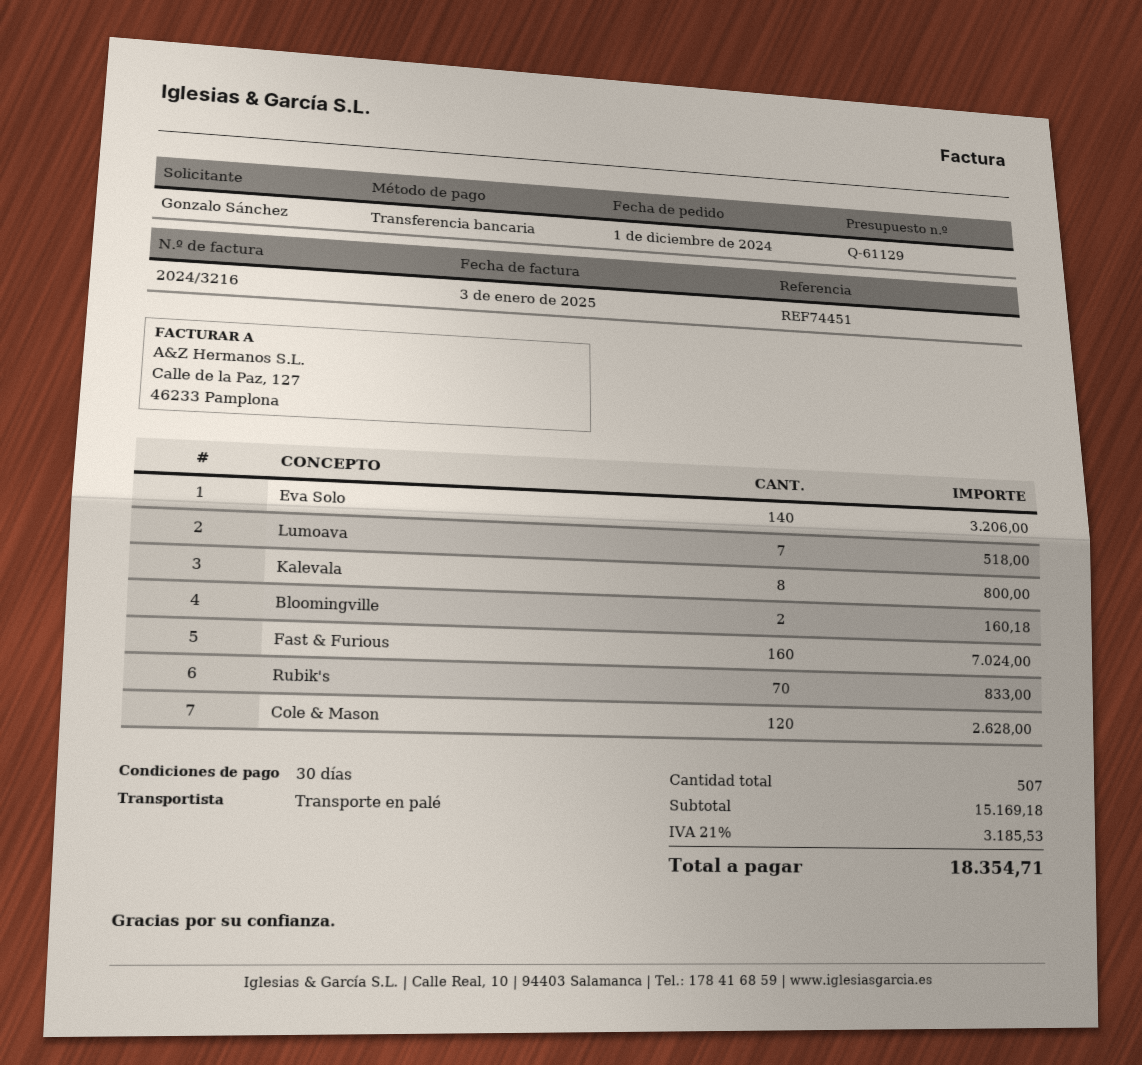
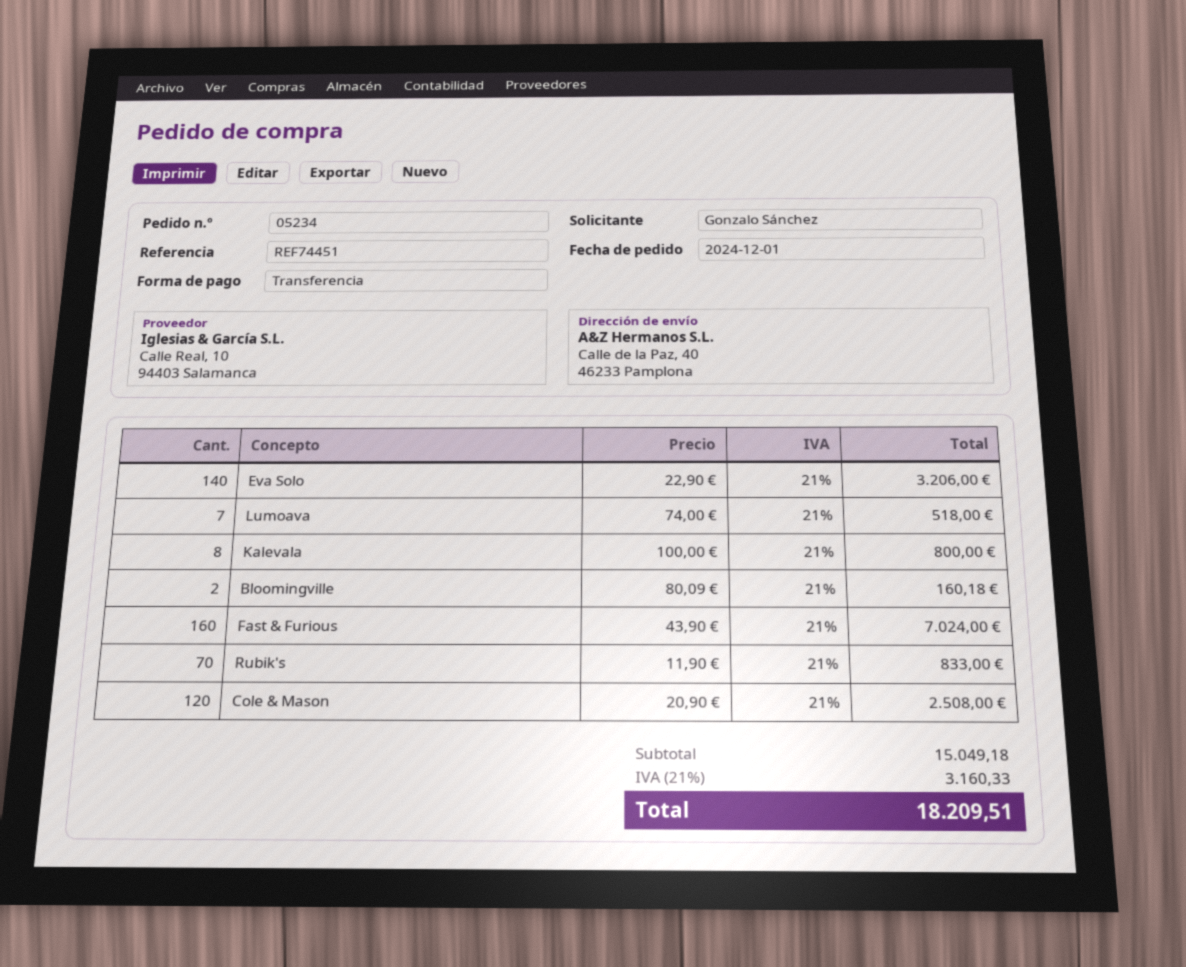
Cole & Mason: 120 for 2628.00 -> 120 for 2508.00
subtotal: 15169.18 -> 15049.18
tax: 21% = 3185.53 -> 21% = 3160.33
total: 18354.71 -> 18209.51

